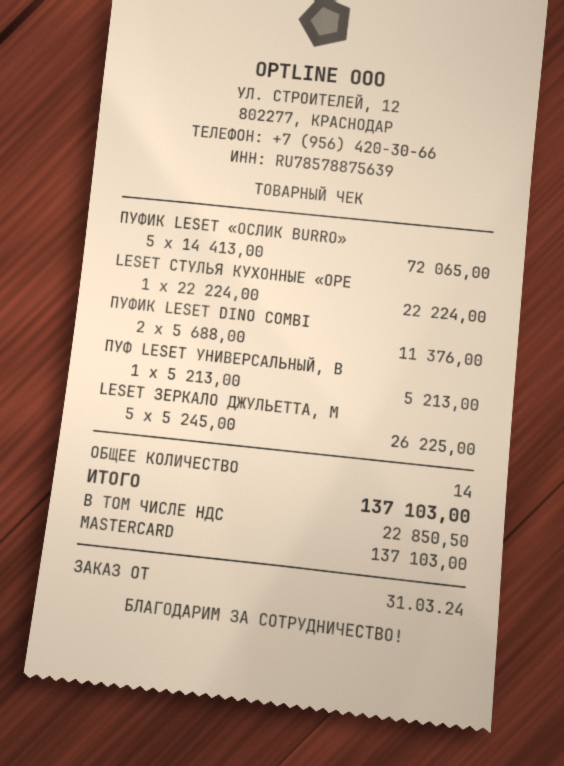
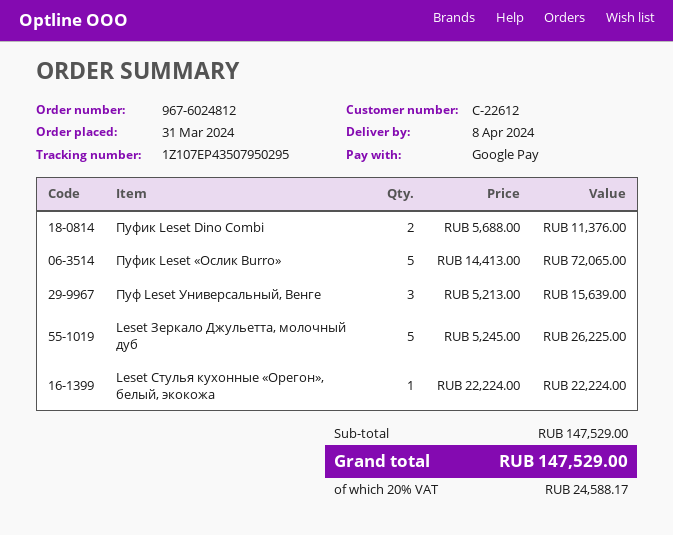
payment method: Mastercard -> Google Pay
ПУФ LESET УНИВЕРСАЛЬНЫЙ, В: 1 x 5213.00 = 5213.00 -> 3 x 5213.00 = 15639.00
tax: 22850.50 -> 24588.17
total: 137103.00 -> 147529.00

